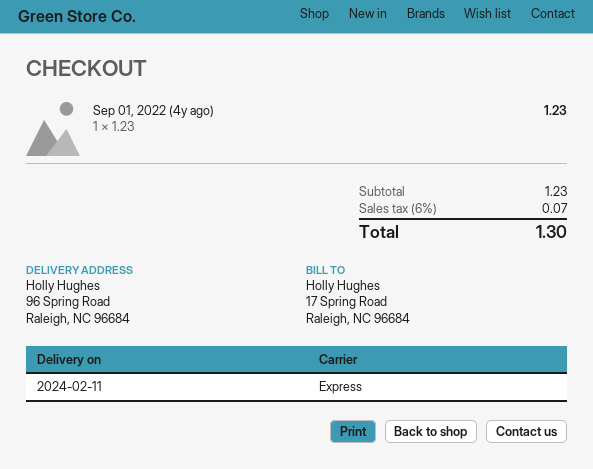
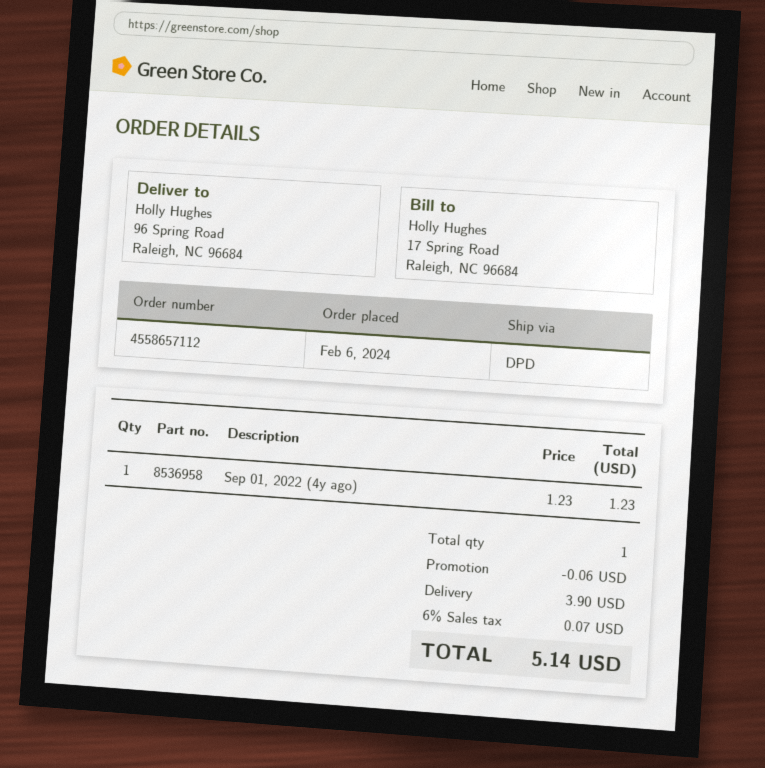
shipping method: express -> DPD
discount: none -> 0.06
shipping: none -> 3.90
total: 1.30 -> 5.14

